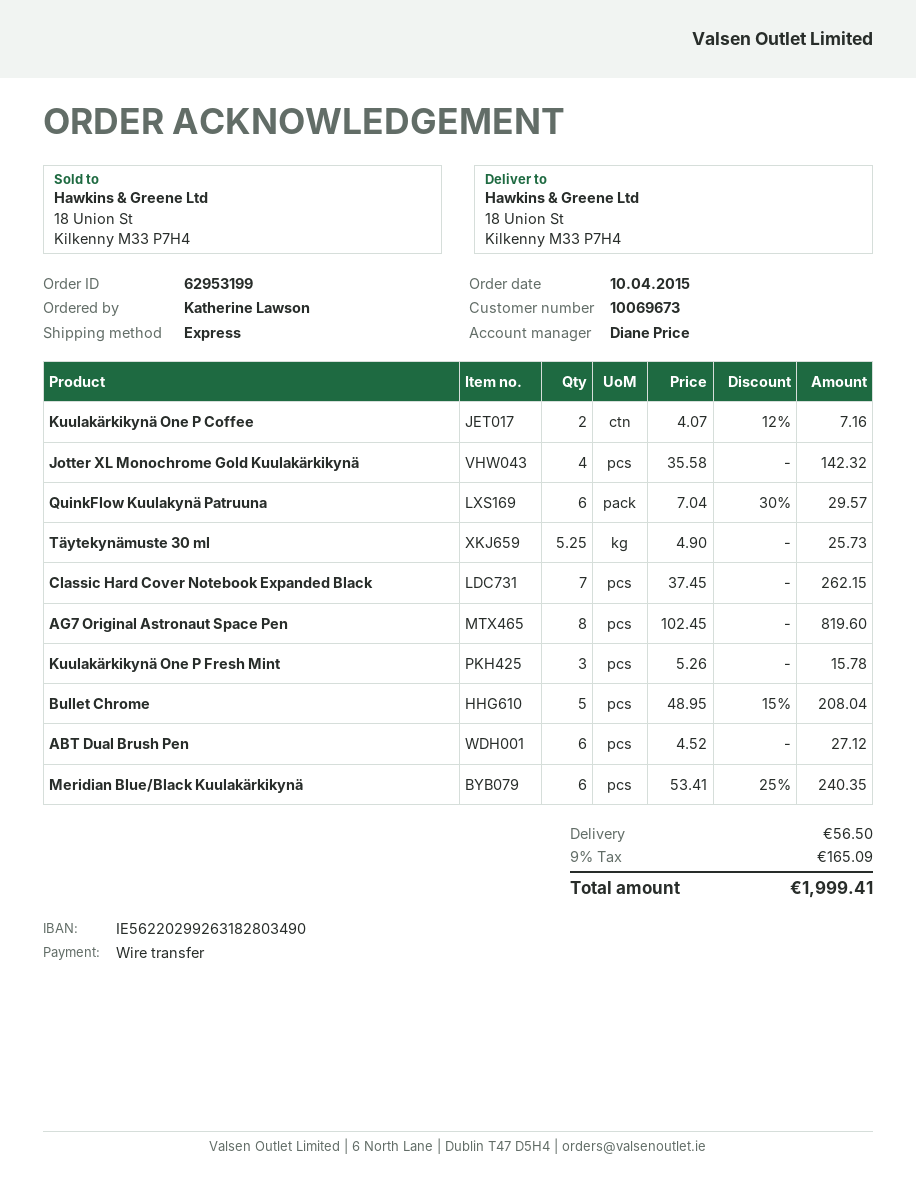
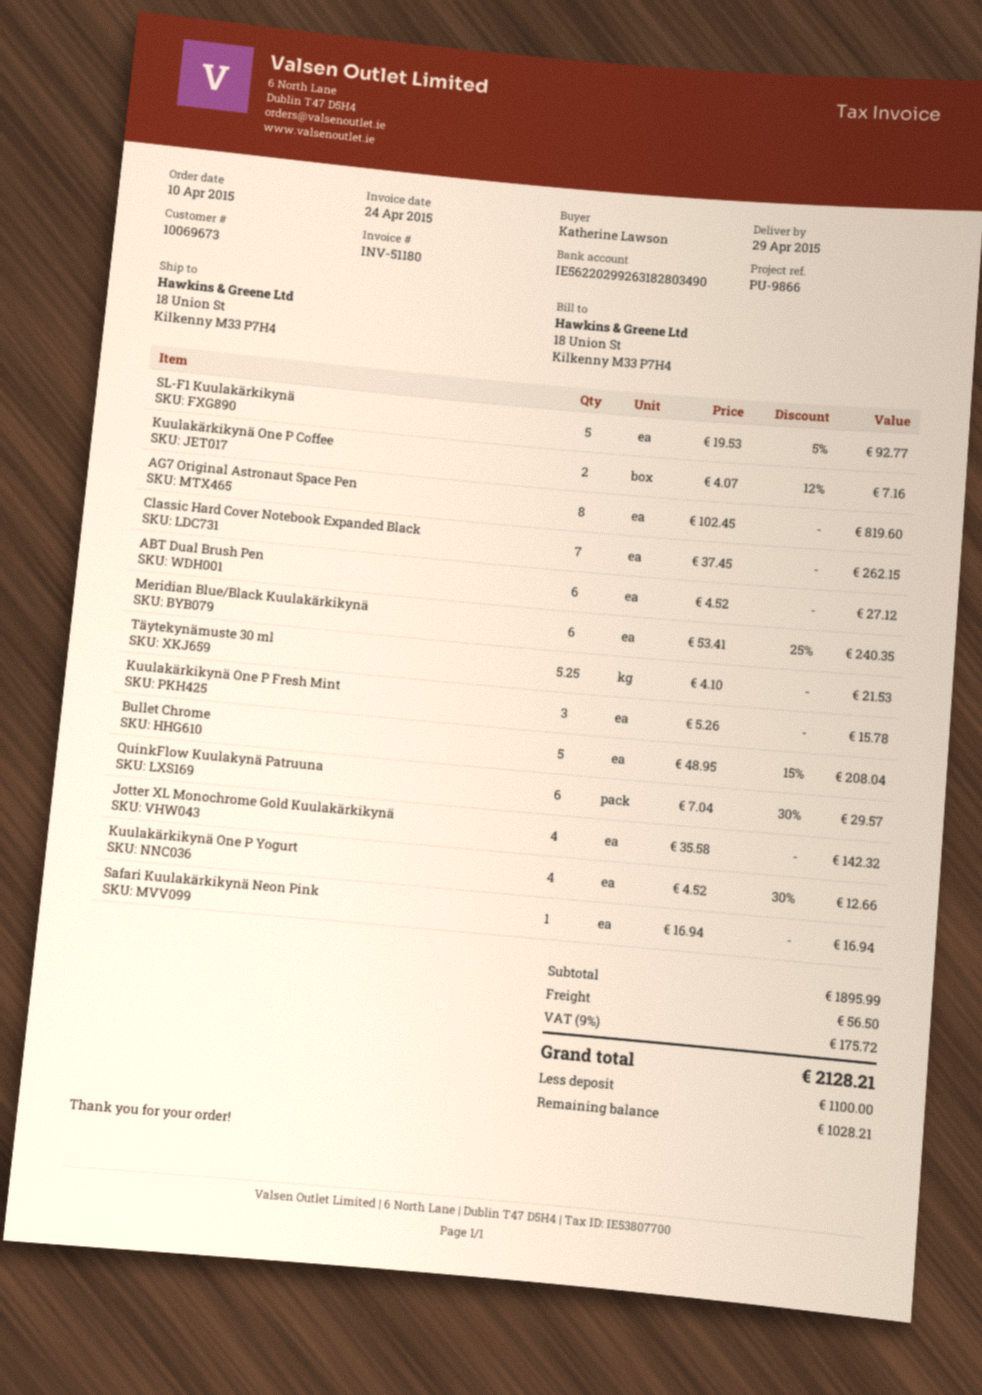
Täytekynämuste 30 ml: 5.25 x 4.90 = 25.73 -> 5.25 x 4.10 = 21.53
SL-F1 Kuulakärkikynä: none -> 5 x 19.53 - 5% = 92.77
Kuulakärkikynä One P Yogurt: none -> 4 x 4.52 - 30% = 12.66
Safari Kuulakärkikynä Neon Pink: none -> 1 x 16.94 = 16.94
tax: 9% = 165.09 -> 9% = 175.72
total: 1999.41 -> 2128.21

